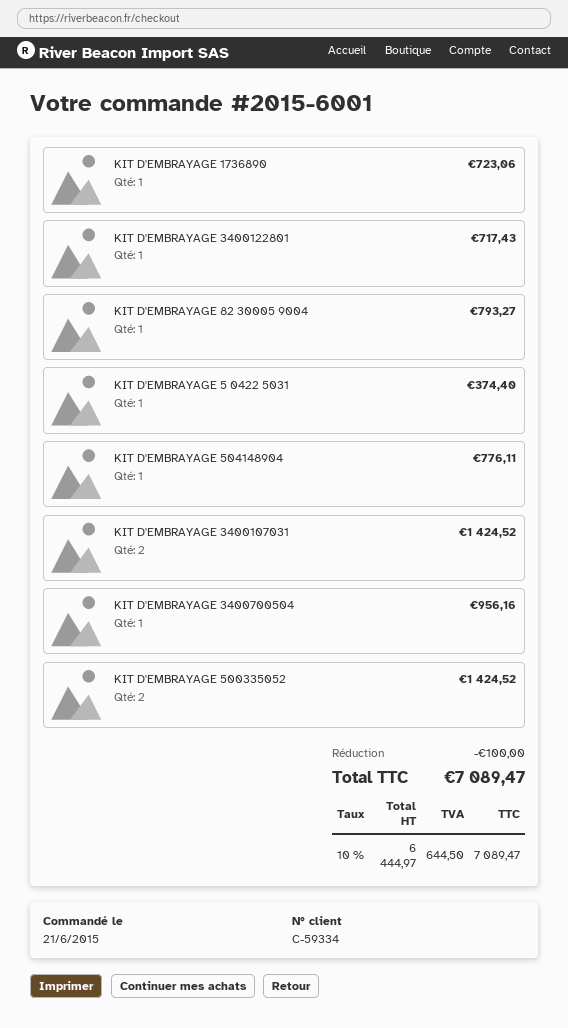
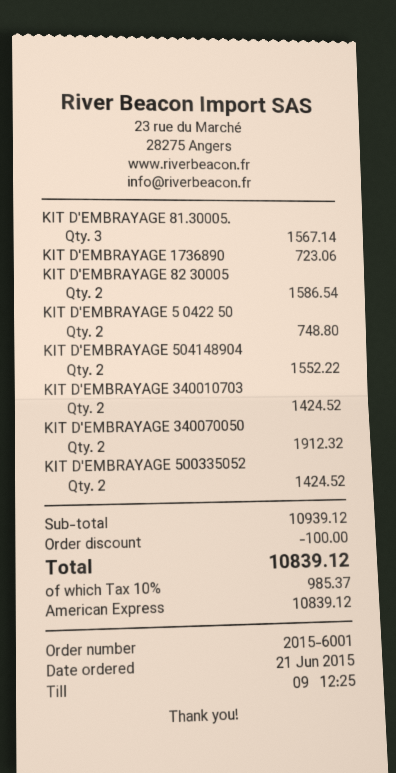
KIT D'EMBRAYAGE 3400122801: 1 for 717.43 -> none
KIT D'EMBRAYAGE 82 30005 9004: 1 for 793.27 -> 2 for 1586.54
KIT D'EMBRAYAGE 5 0422 5031: 1 for 374.40 -> 2 for 748.80
KIT D'EMBRAYAGE 504148904: 1 for 776.11 -> 2 for 1552.22
KIT D'EMBRAYAGE 3400700504: 1 for 956.16 -> 2 for 1912.32
KIT D'EMBRAYAGE 81.30005.: none -> 3 for 1567.14
tax: 10% = 644.50 -> 10% = 985.37
total: 7089.47 -> 10839.12

